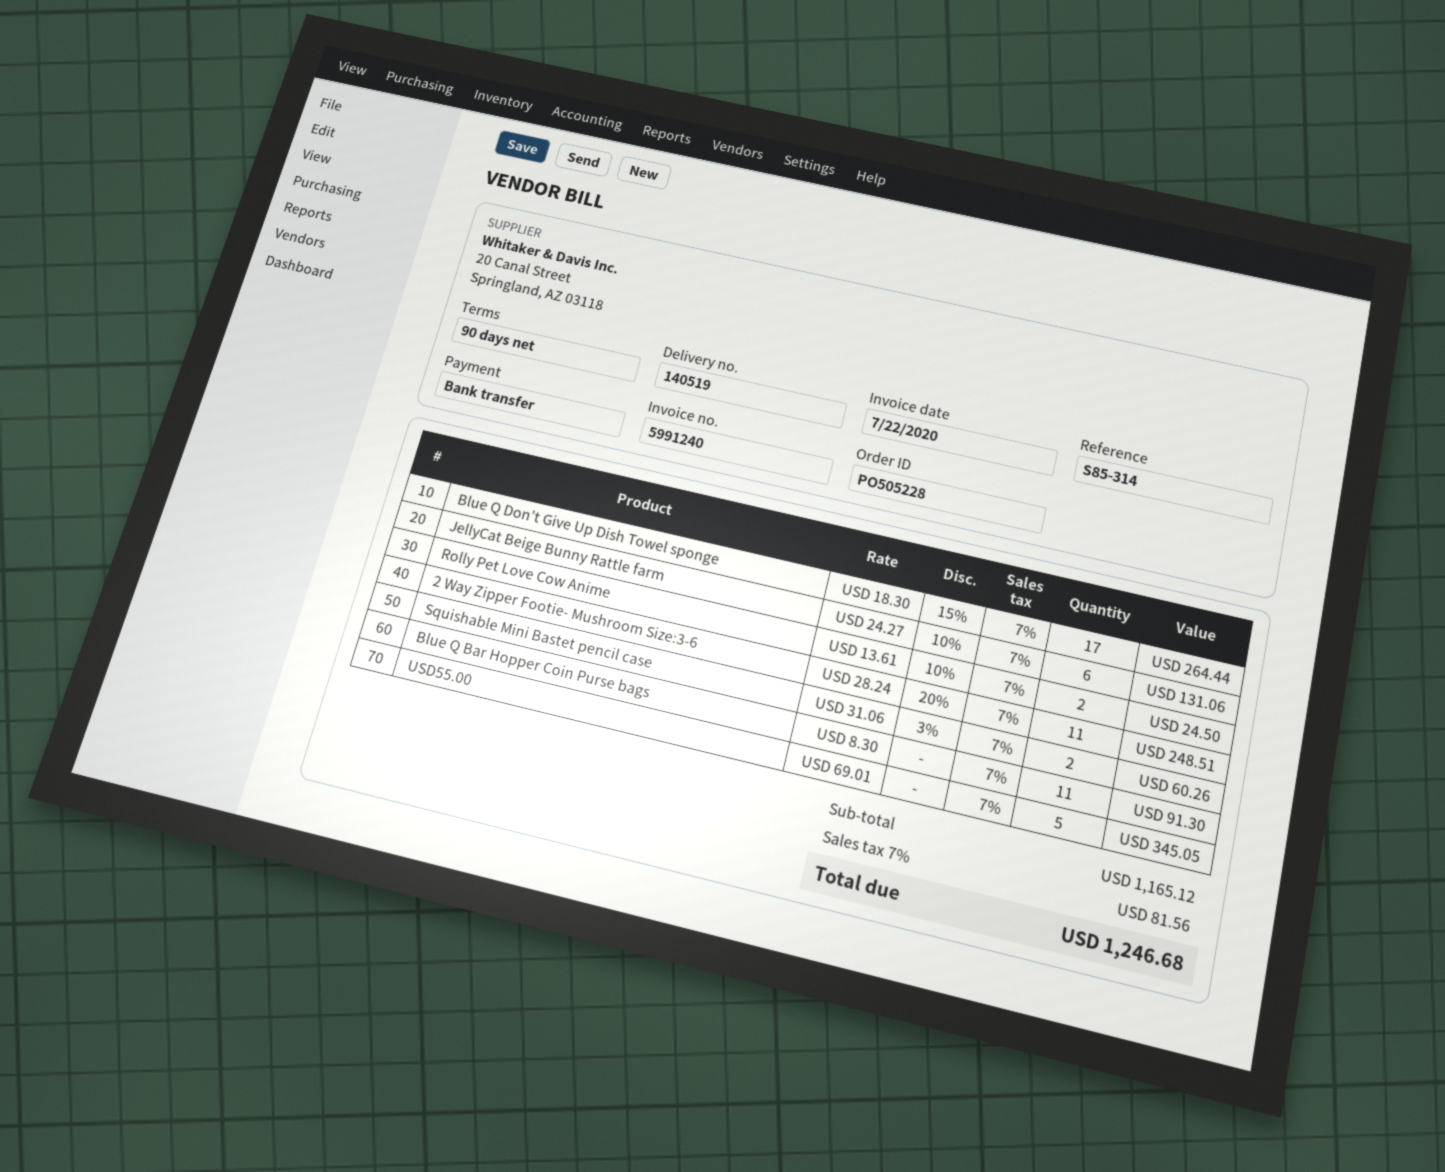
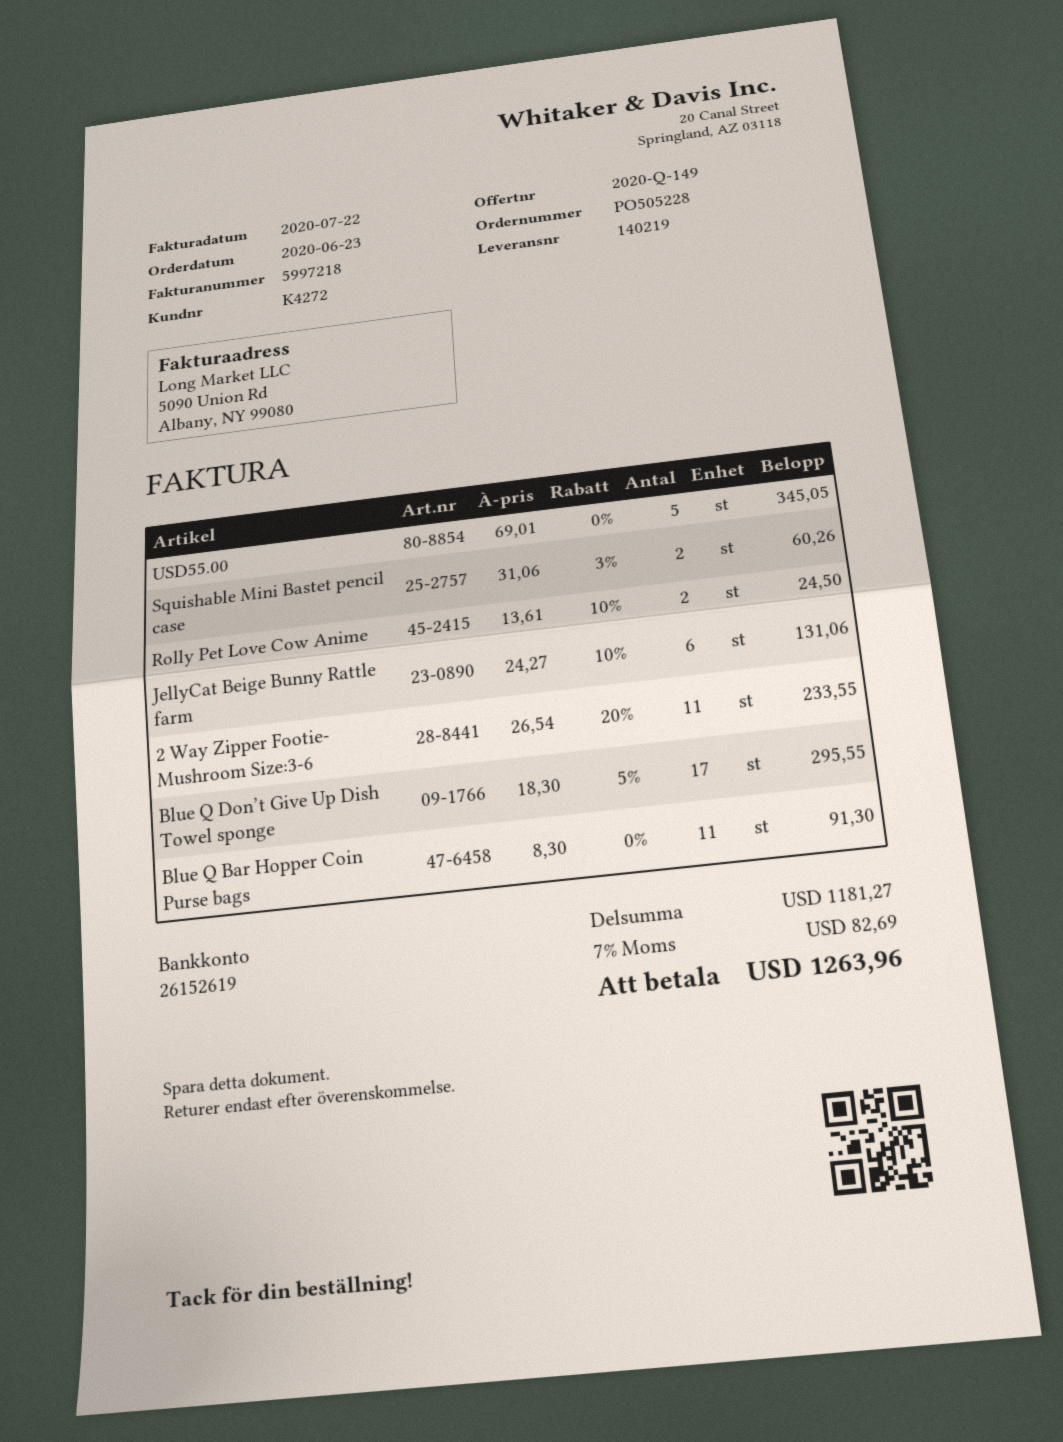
delivery note number: 140519 -> 140219
invoice number: 5991240 -> 5997218
Blue Q Don’t Give Up Dish Towel sponge: 17 x 18.30 - 15% = 264.44 -> 17 x 18.30 - 5% = 295.55
2 Way Zipper Footie- Mushroom Size:3-6: 11 x 28.24 - 20% = 248.51 -> 11 x 26.54 - 20% = 233.55
subtotal: 1165.12 -> 1181.27
tax: 7% = 81.56 -> 7% = 82.69
total: 1246.68 -> 1263.96

